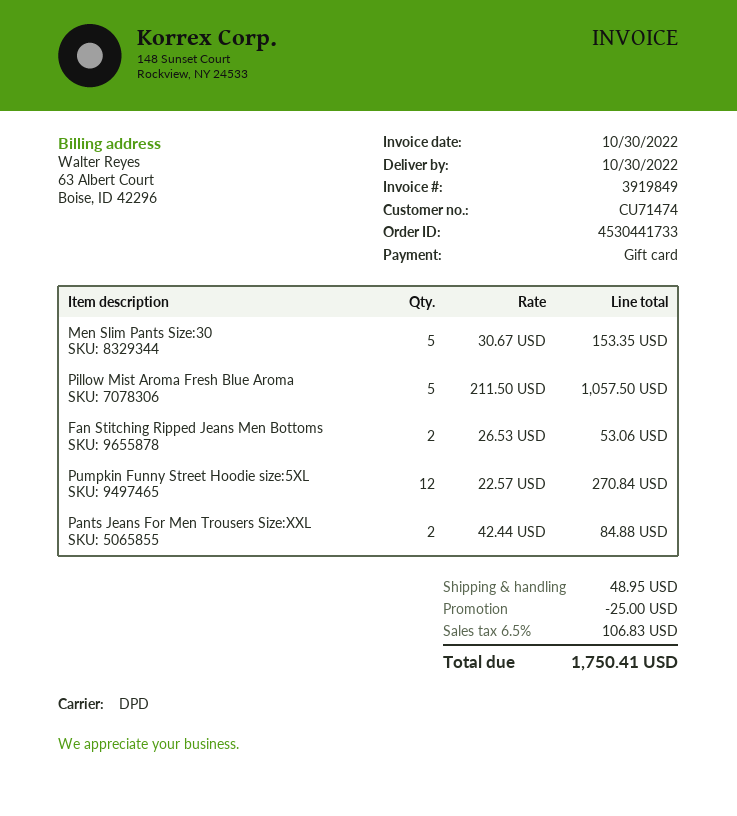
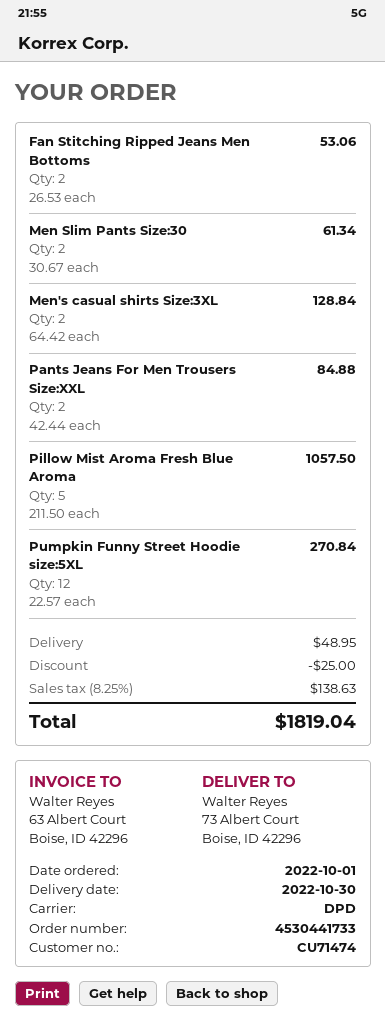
Men Slim Pants Size:30: 5 x 30.67 = 153.35 -> 2 x 30.67 = 61.34
Men's casual shirts Size:3XL: none -> 2 x 64.42 = 128.84
tax: 6.5% = 106.83 -> 8.25% = 138.63
total: 1750.41 -> 1819.04

